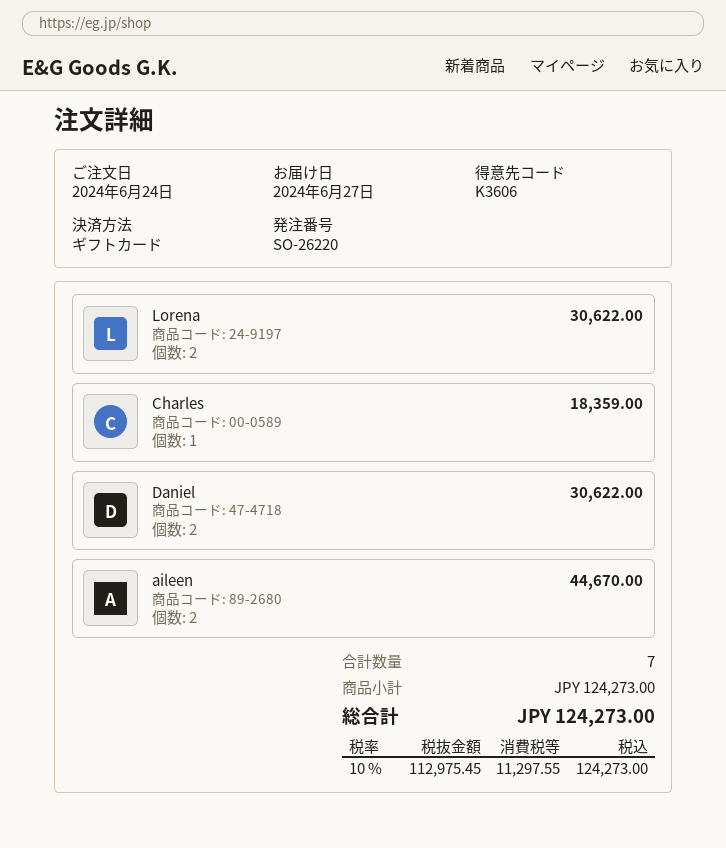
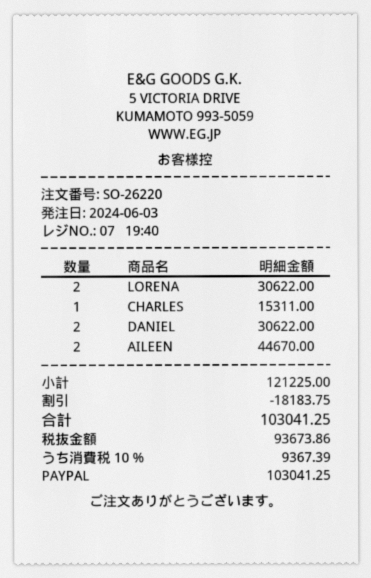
order date: 2024-06-24 -> 2024-06-03
payment method: gift card -> PayPal
Charles: 1 for 18359.00 -> 1 for 15311.00
subtotal: 124273.00 -> 121225.00
discount: none -> 18183.75
net: 112975.45 -> 93673.86
tax: 10% = 11297.55 -> 10% = 9367.39
total: 124273.00 -> 103041.25

